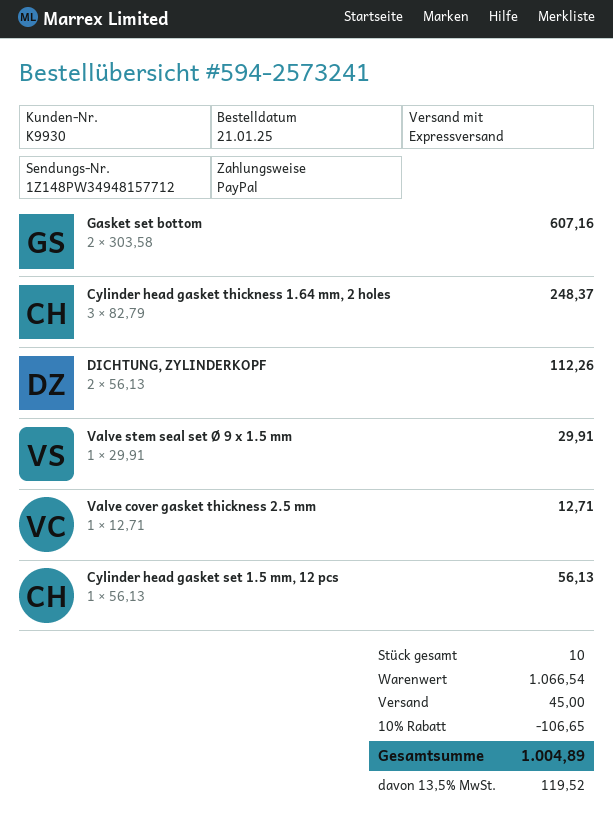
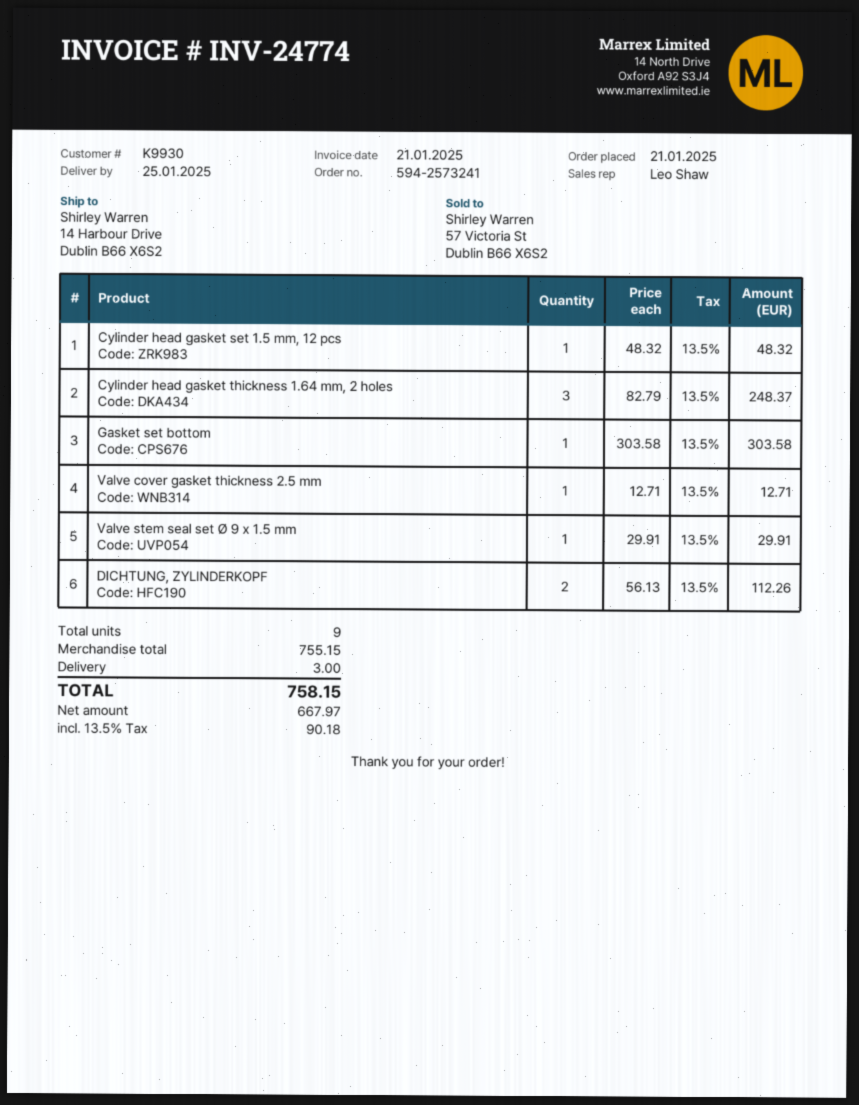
Gasket set bottom: 2 x 303.58 = 607.16 -> 1 x 303.58 = 303.58
Cylinder head gasket set 1.5 mm, 12 pcs: 1 x 56.13 = 56.13 -> 1 x 48.32 = 48.32
total quantity: 10 -> 9
subtotal: 1066.54 -> 755.15
discount: 10% = 106.65 -> none
shipping: 45.00 -> 3.00
tax: 13.5% = 119.52 -> 13.5% = 90.18
total: 1004.89 -> 758.15

